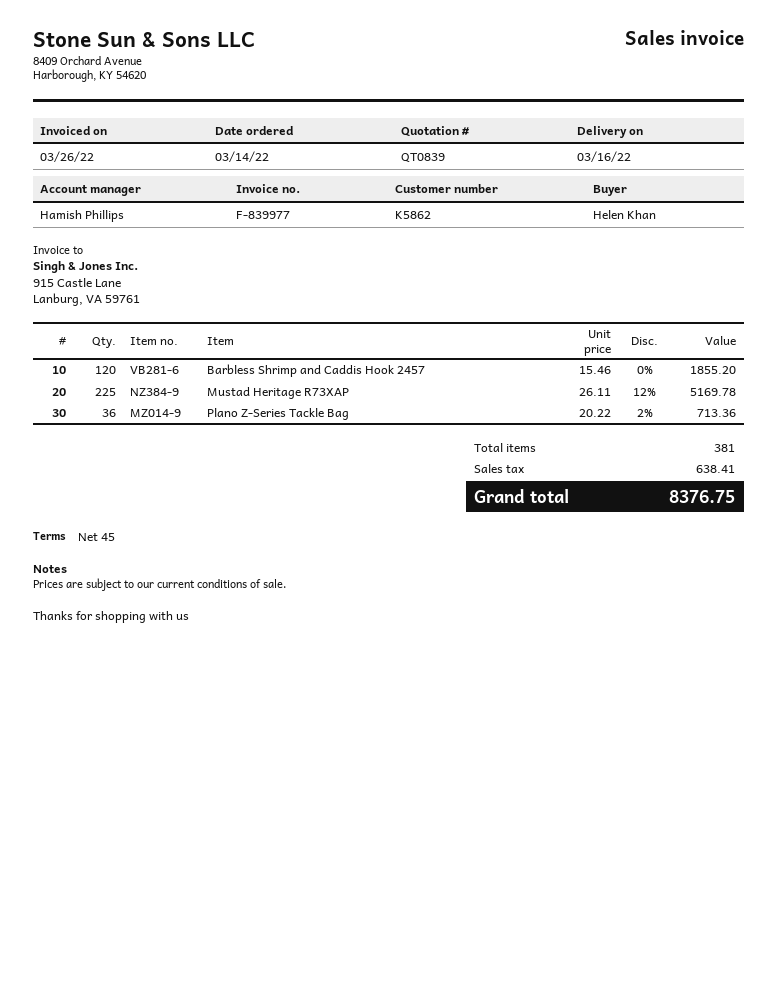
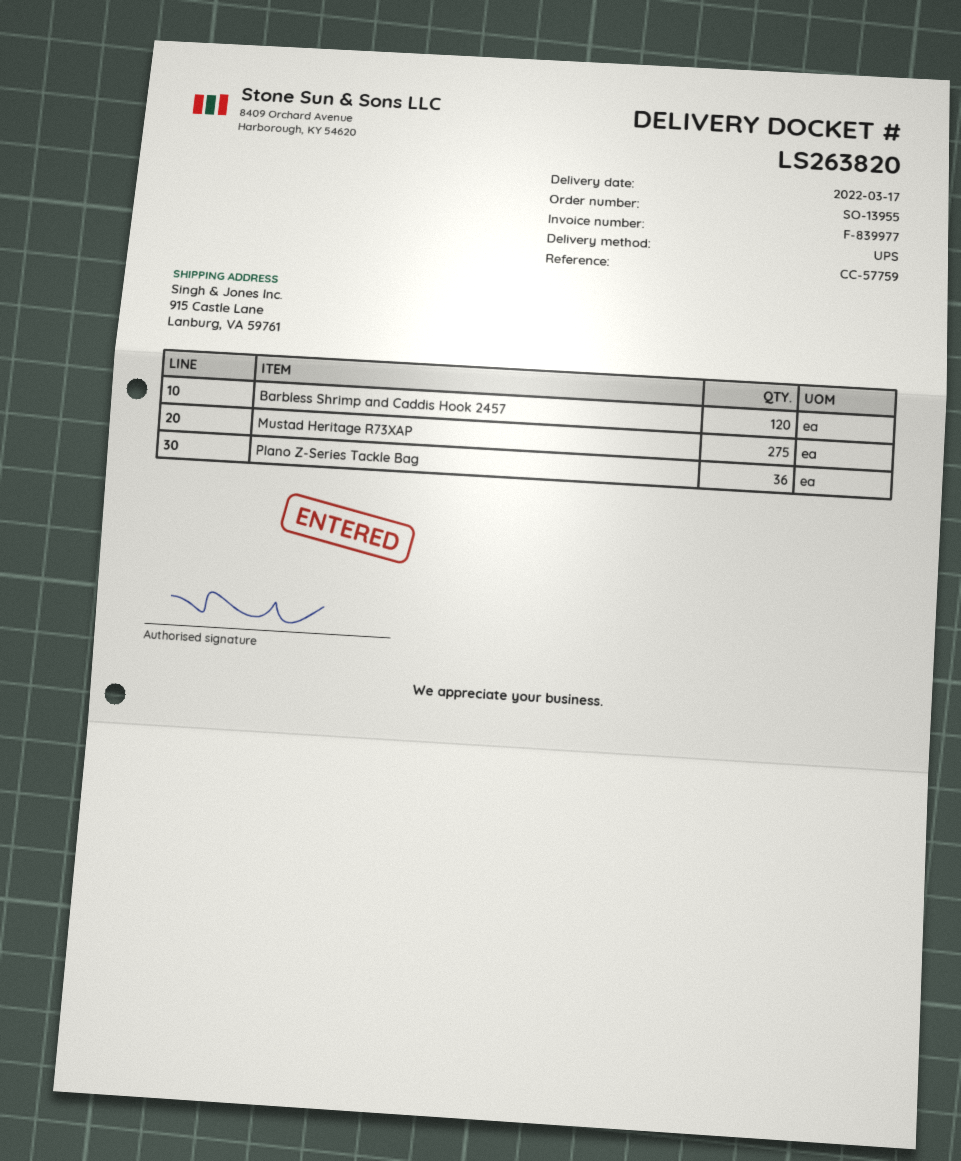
delivery date: 2022-03-16 -> 2022-03-17
Mustad Heritage R73XAP: 225 -> 275

